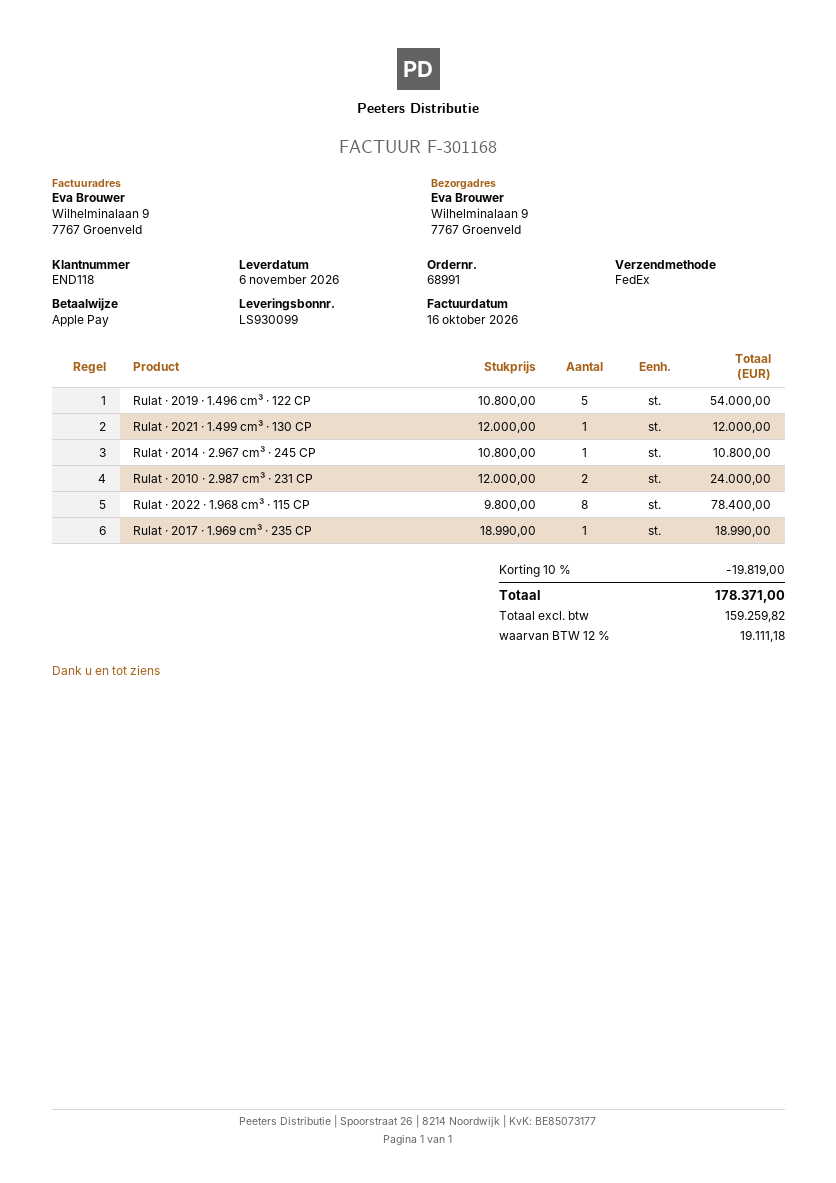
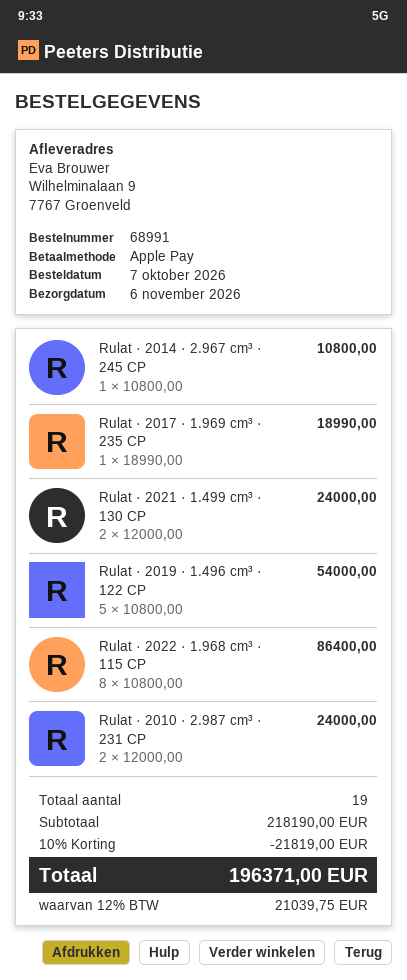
Rulat · 2021 · 1.499 cm³ · 130 CP: 1 x 12000.00 = 12000.00 -> 2 x 12000.00 = 24000.00
Rulat · 2022 · 1.968 cm³ · 115 CP: 8 x 9800.00 = 78400.00 -> 8 x 10800.00 = 86400.00
discount: 10% = 19819.00 -> 10% = 21819.00
tax: 12% = 19111.18 -> 12% = 21039.75
total: 178371.00 -> 196371.00

